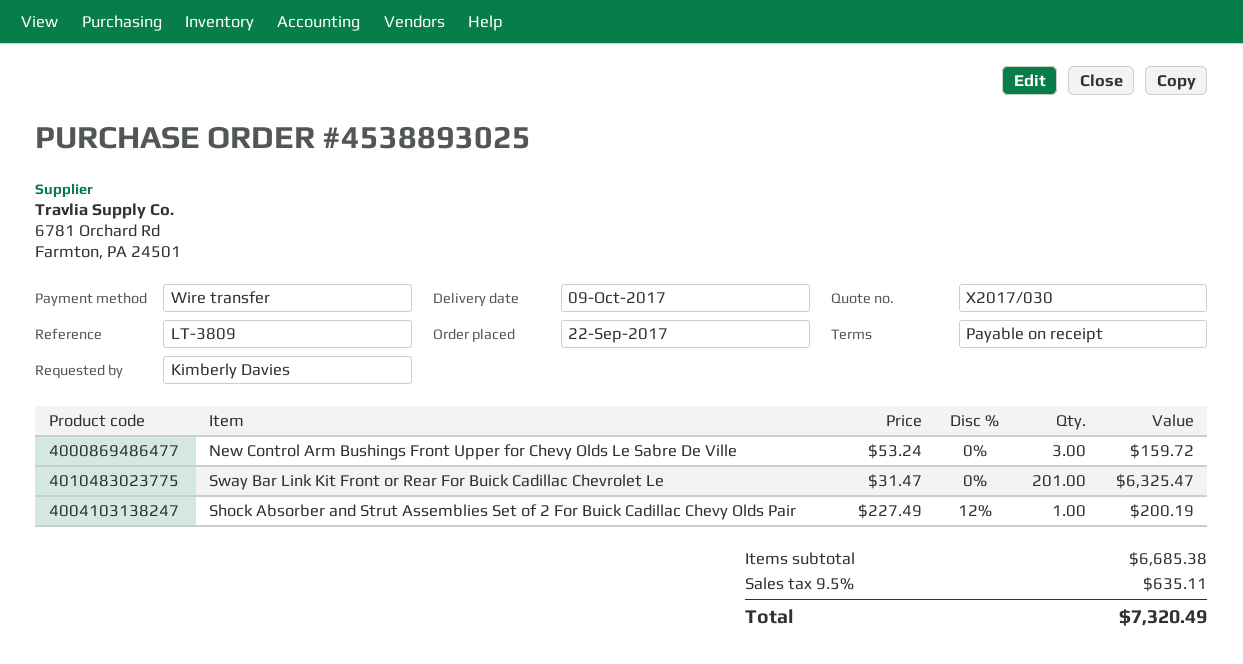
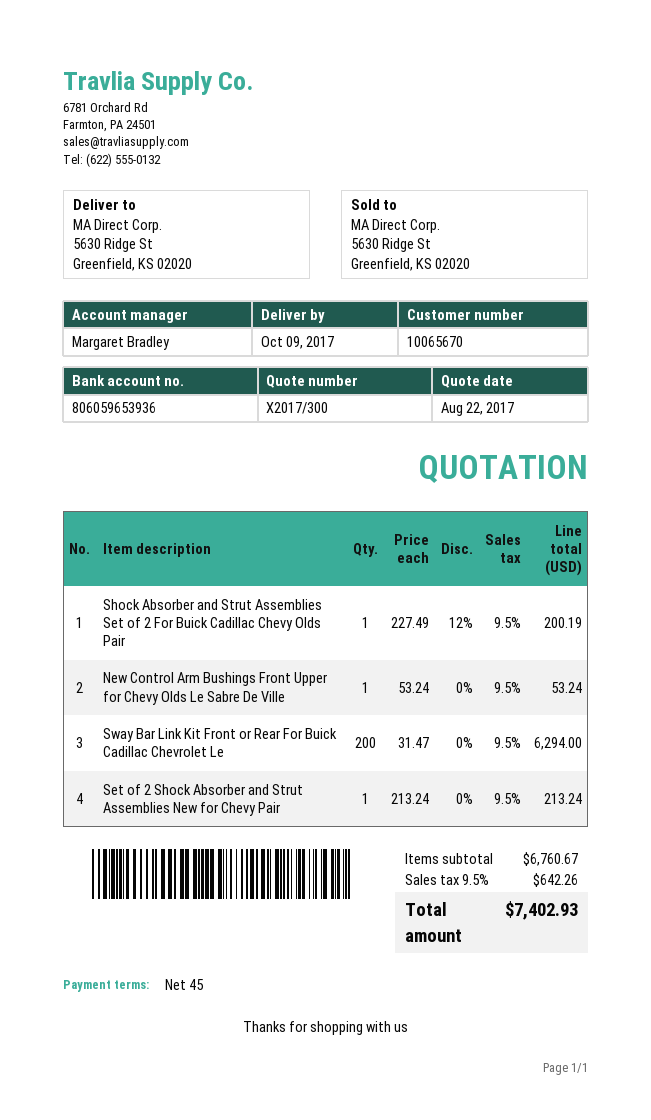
quote number: X2017/030 -> X2017/300
payment terms: on receipt -> 45 days
New Control Arm Bushings Front Upper for Chevy Olds Le Sabre De Ville: 3 x 53.24 = 159.72 -> 1 x 53.24 = 53.24
Sway Bar Link Kit Front or Rear For Buick Cadillac Chevrolet Le: 201 x 31.47 = 6325.47 -> 200 x 31.47 = 6294.00
Set of 2 Shock Absorber and Strut Assemblies New for Chevy Pair: none -> 1 x 213.24 = 213.24
subtotal: 6685.38 -> 6760.67
tax: 9.5% = 635.11 -> 9.5% = 642.26
total: 7320.49 -> 7402.93

